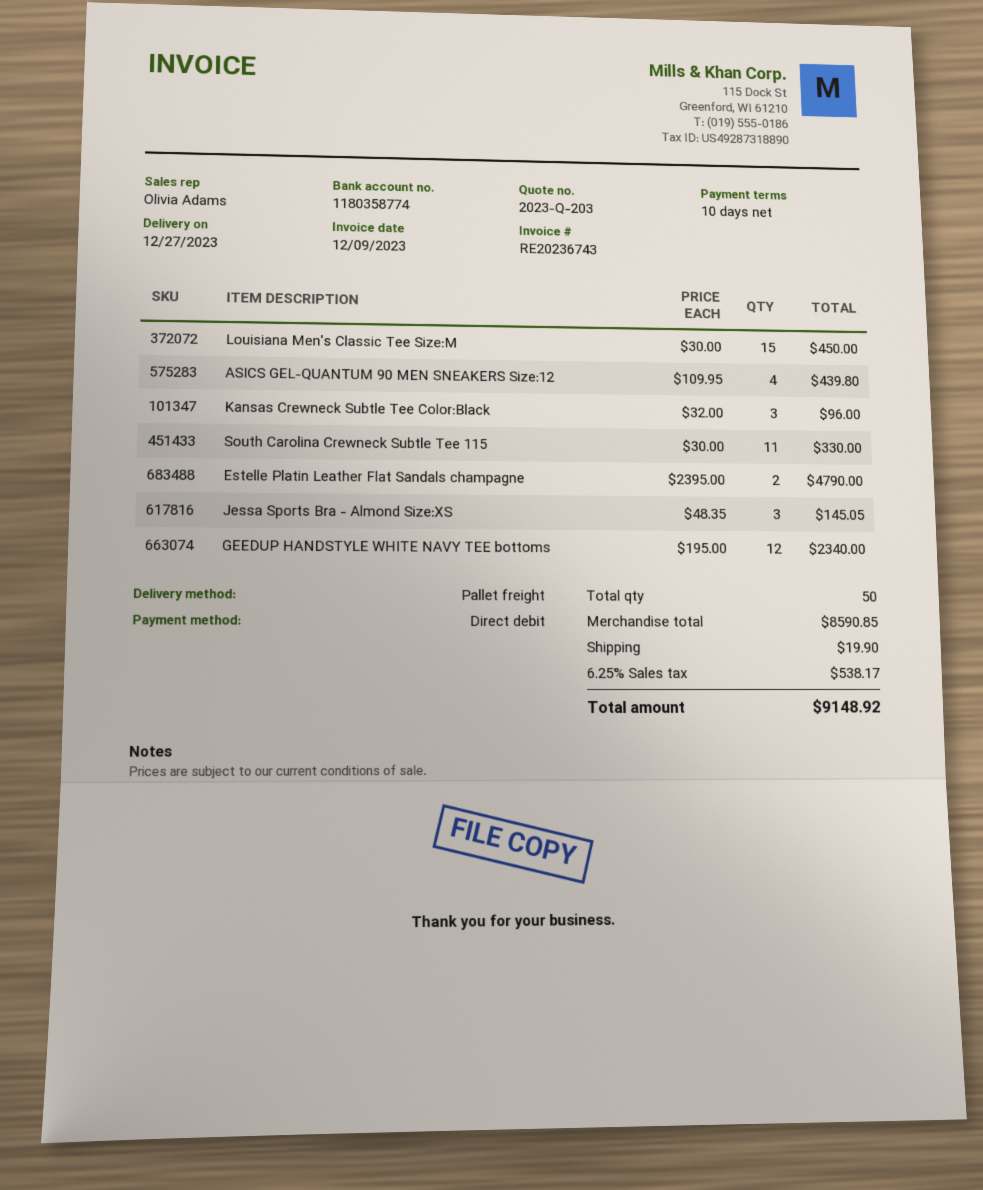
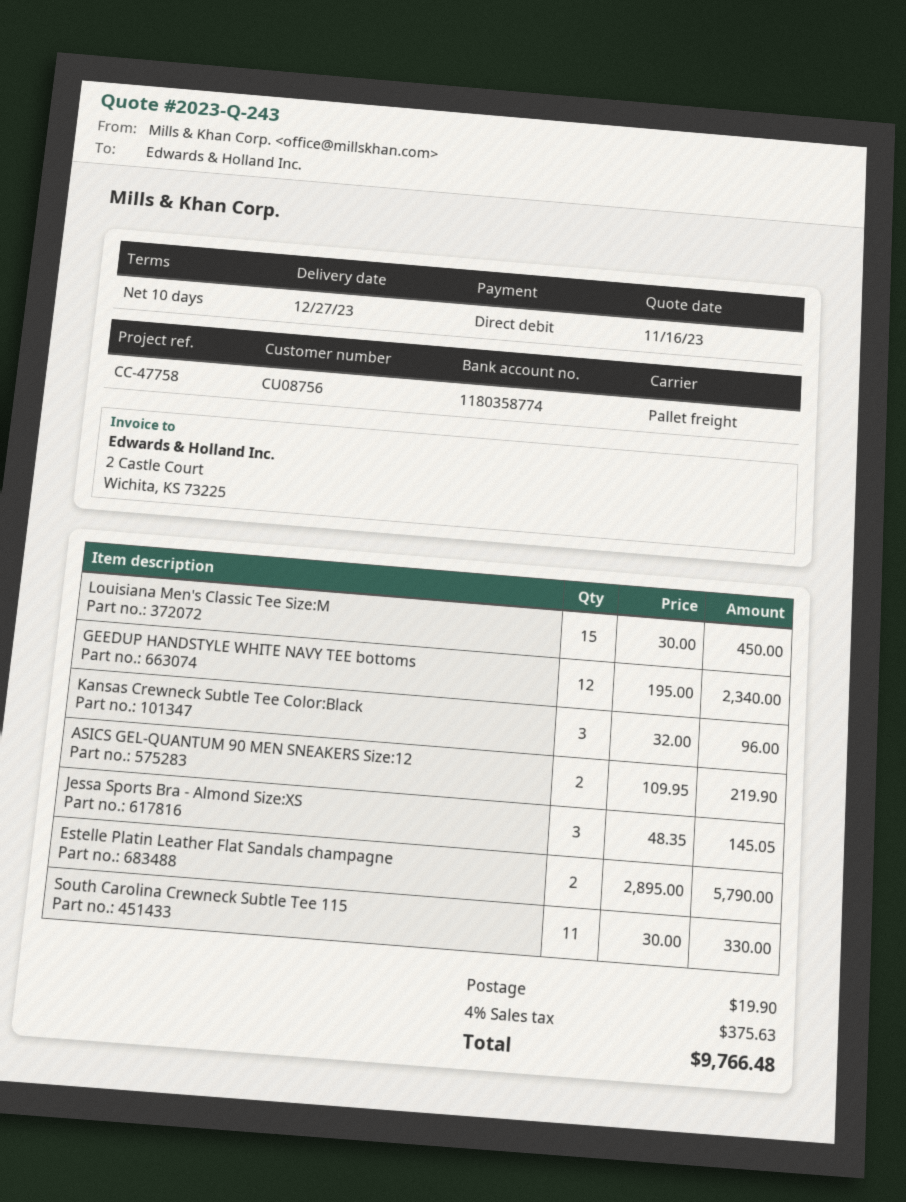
quote number: 2023-Q-203 -> 2023-Q-243
ASICS GEL-QUANTUM 90 MEN SNEAKERS Size:12: 4 x 109.95 = 439.80 -> 2 x 109.95 = 219.90
Estelle Platin Leather Flat Sandals champagne: 2 x 2395.00 = 4790.00 -> 2 x 2895.00 = 5790.00
tax: 6.25% = 538.17 -> 4% = 375.63
total: 9148.92 -> 9766.48

